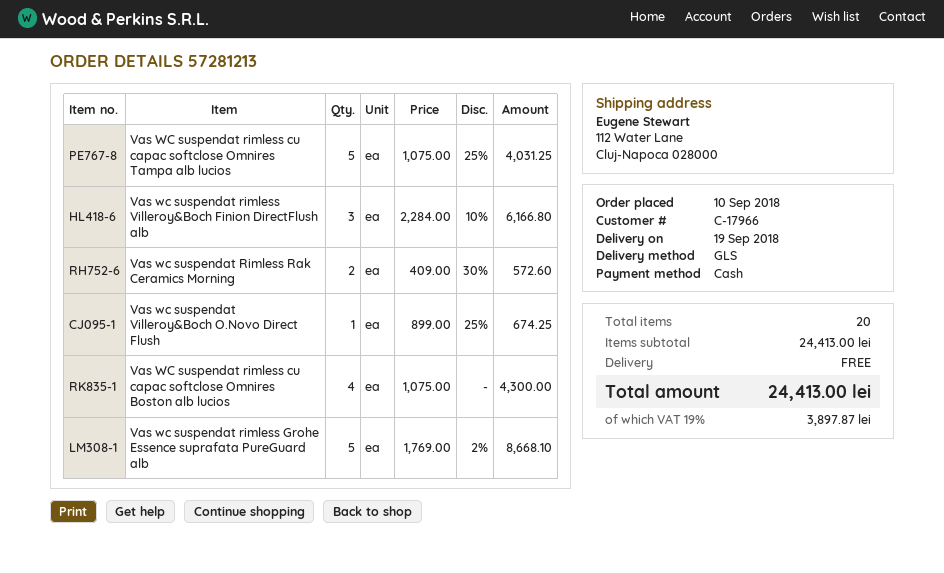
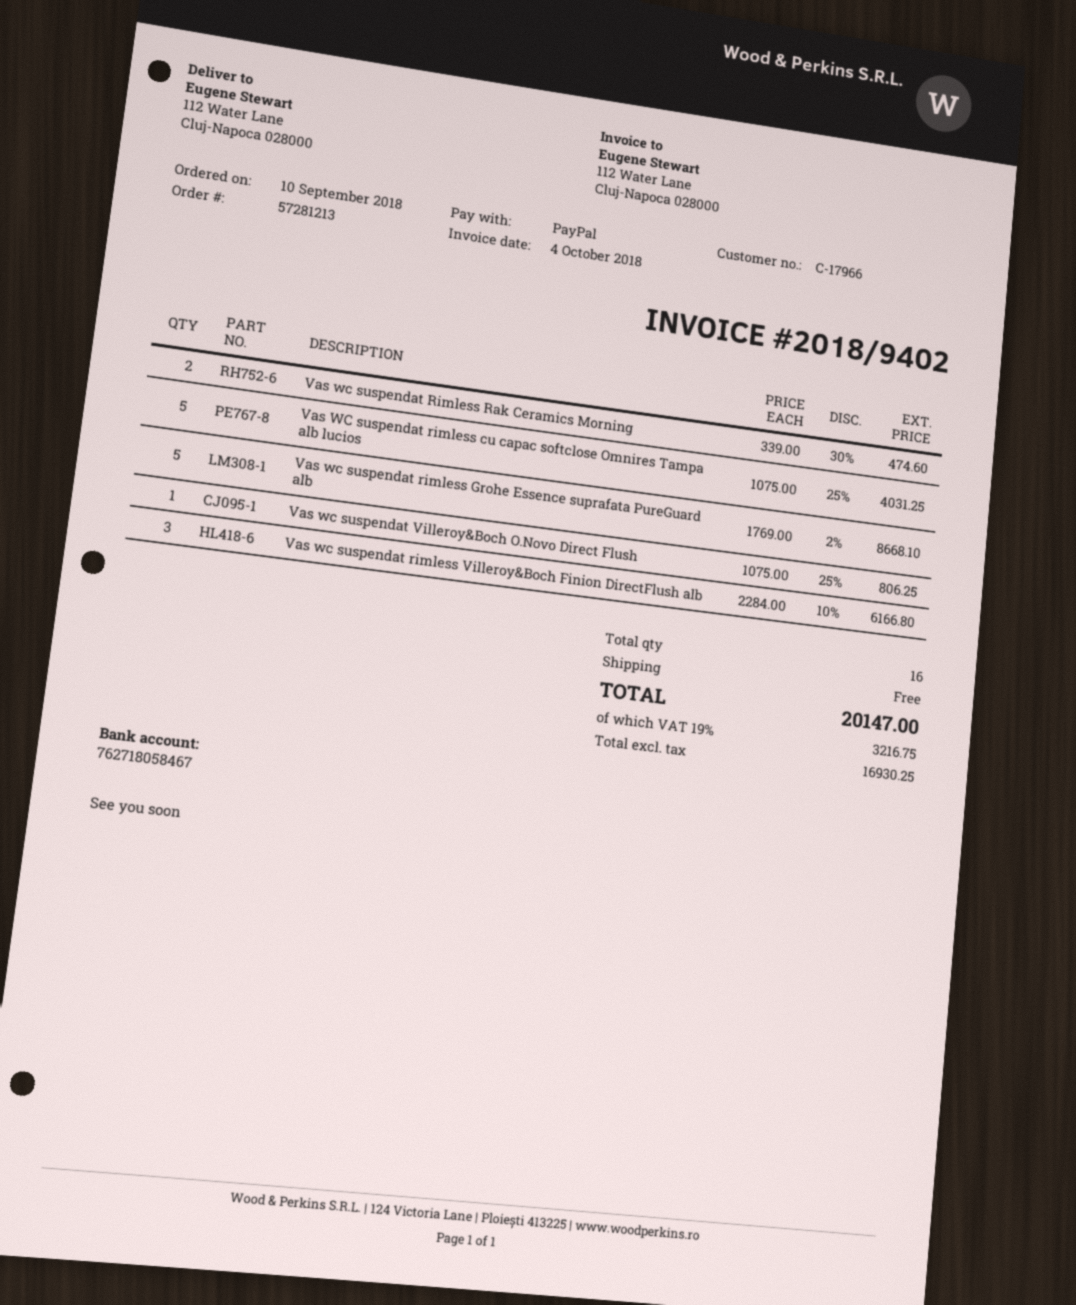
payment method: cash -> PayPal
Vas wc suspendat Rimless Rak Ceramics Morning: 2 x 409.00 - 30% = 572.60 -> 2 x 339.00 - 30% = 474.60
Vas wc suspendat Villeroy&Boch O.Novo Direct Flush: 1 x 899.00 - 25% = 674.25 -> 1 x 1075.00 - 25% = 806.25
Vas WC suspendat rimless cu capac softclose Omnires Boston alb lucios: 4 x 1075.00 = 4300.00 -> none
total quantity: 20 -> 16
tax: 19% = 3897.87 -> 19% = 3216.75
total: 24413.00 -> 20147.00

